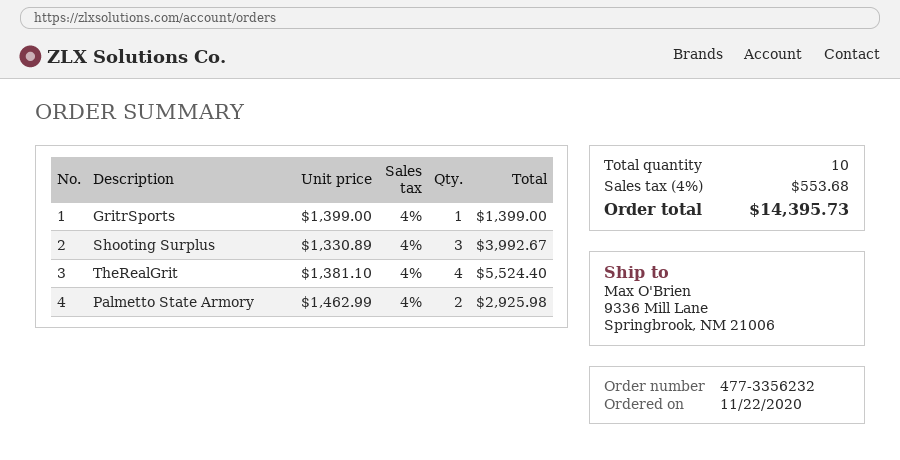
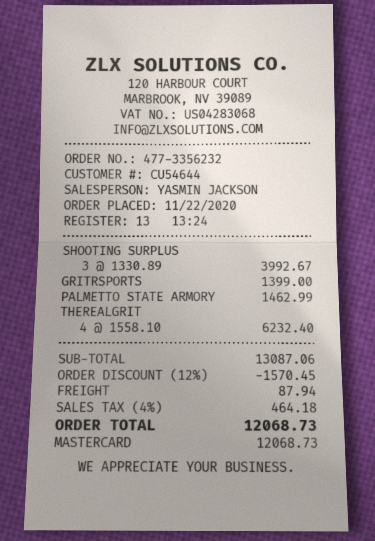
TheRealGrit: 4 x 1381.10 = 5524.40 -> 4 x 1558.10 = 6232.40
Palmetto State Armory: 2 x 1462.99 = 2925.98 -> 1 x 1462.99 = 1462.99
discount: none -> 12% = 1570.45
shipping: none -> 87.94
tax: 4% = 553.68 -> 4% = 464.18
total: 14395.73 -> 12068.73

